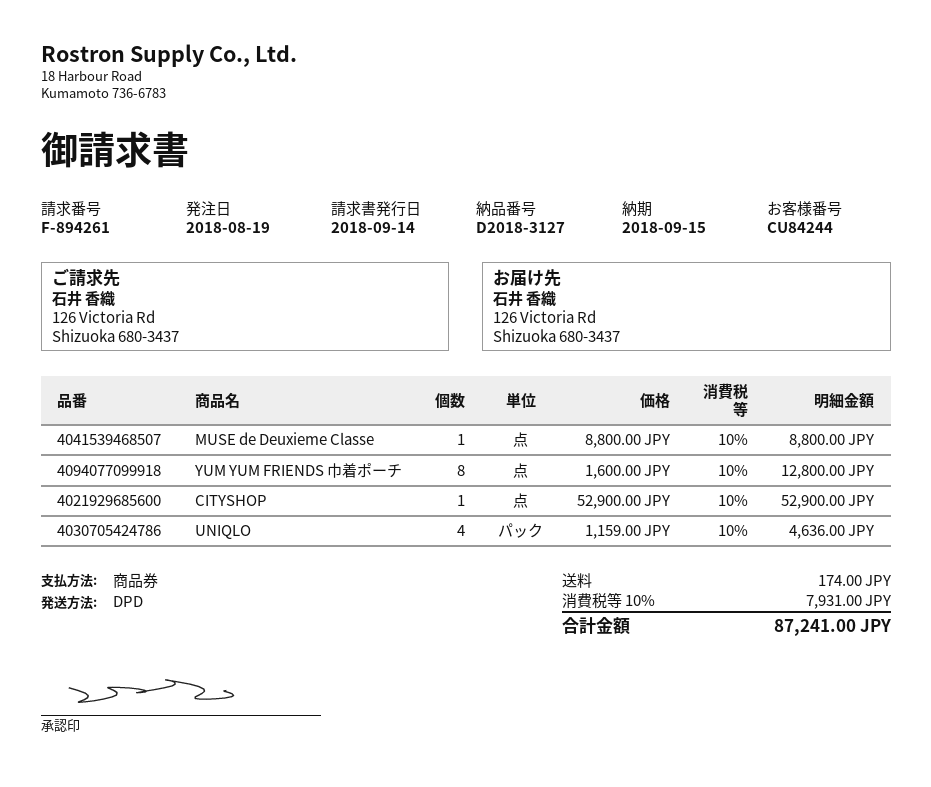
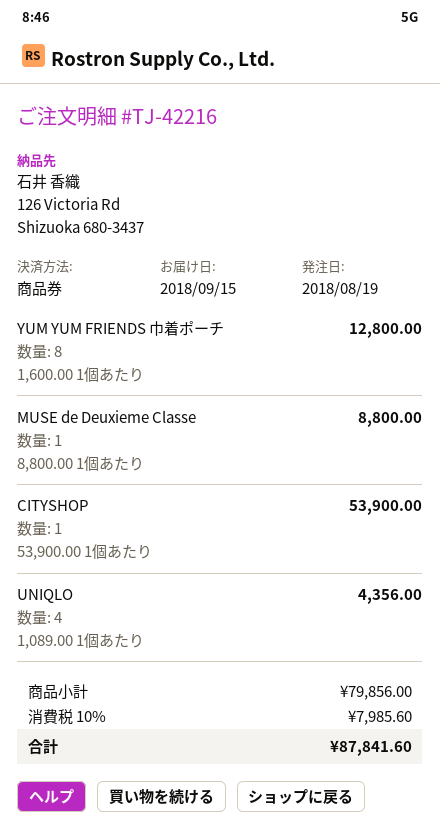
CITYSHOP: 1 x 52900.00 = 52900.00 -> 1 x 53900.00 = 53900.00
UNIQLO: 4 x 1159.00 = 4636.00 -> 4 x 1089.00 = 4356.00
shipping: 174.00 -> none
tax: 10% = 7931.00 -> 10% = 7985.60
total: 87241.00 -> 87841.60

